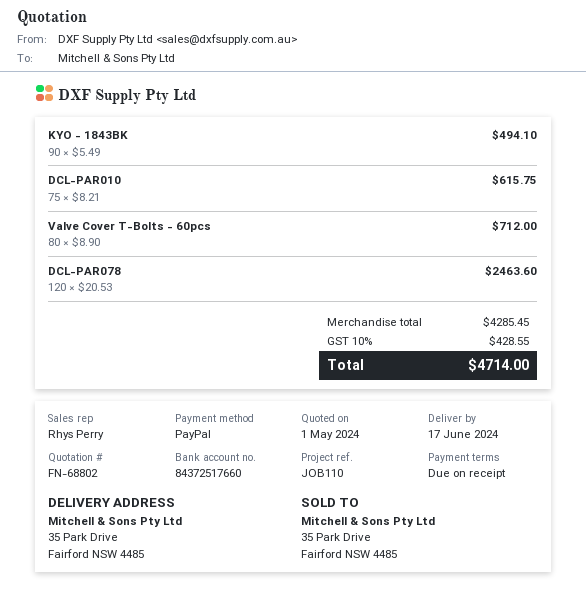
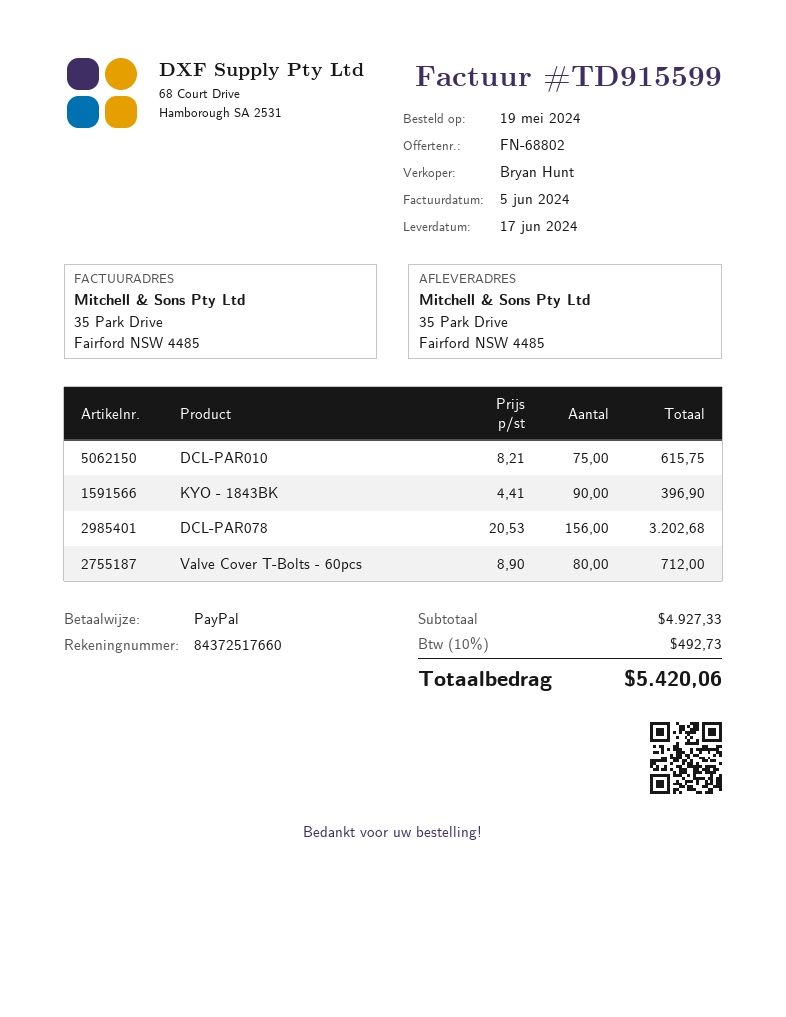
sales rep: Rhys Perry -> Bryan Hunt
KYO - 1843BK: 90 x 5.49 = 494.10 -> 90 x 4.41 = 396.90
DCL-PAR078: 120 x 20.53 = 2463.60 -> 156 x 20.53 = 3202.68
subtotal: 4285.45 -> 4927.33
tax: 10% = 428.55 -> 10% = 492.73
total: 4714.00 -> 5420.06

